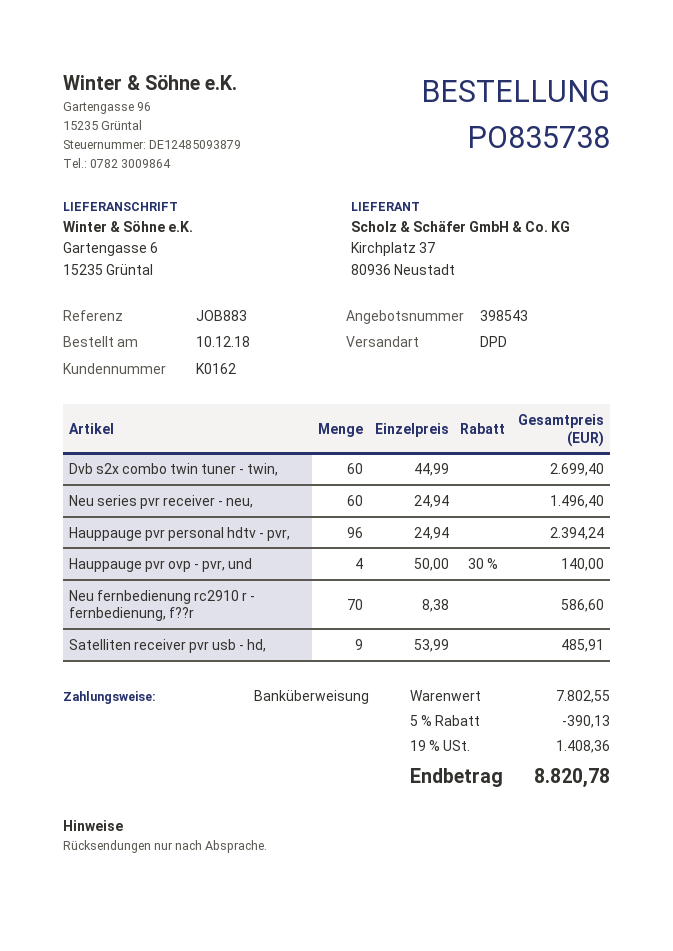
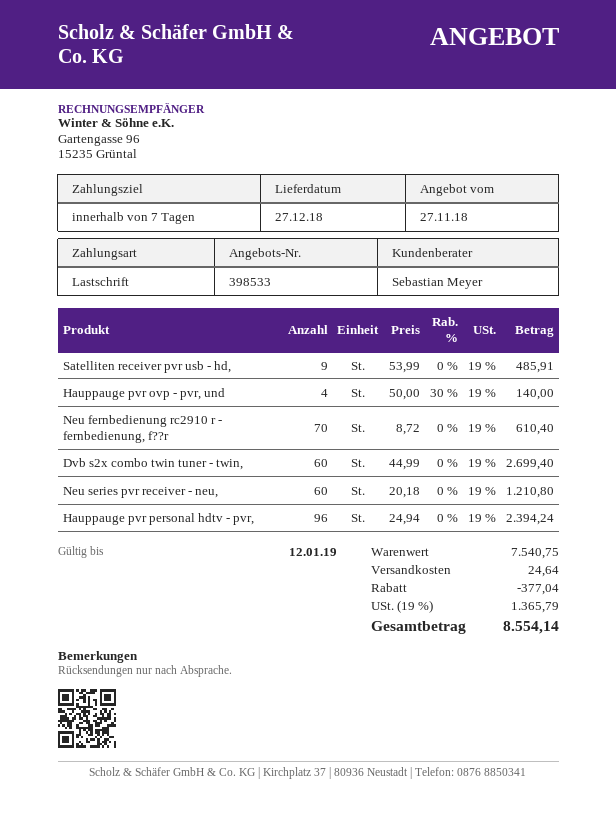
quote number: 398543 -> 398533
payment method: bank transfer -> direct debit
Neu series pvr receiver - neu,: 60 x 24.94 = 1496.40 -> 60 x 20.18 = 1210.80
Neu fernbedienung rc2910 r - fernbedienung, f??r: 70 x 8.38 = 586.60 -> 70 x 8.72 = 610.40
subtotal: 7802.55 -> 7540.75
discount: 390.13 -> 377.04
shipping: none -> 24.64
tax: 19% = 1408.36 -> 19% = 1365.79
total: 8820.78 -> 8554.14

